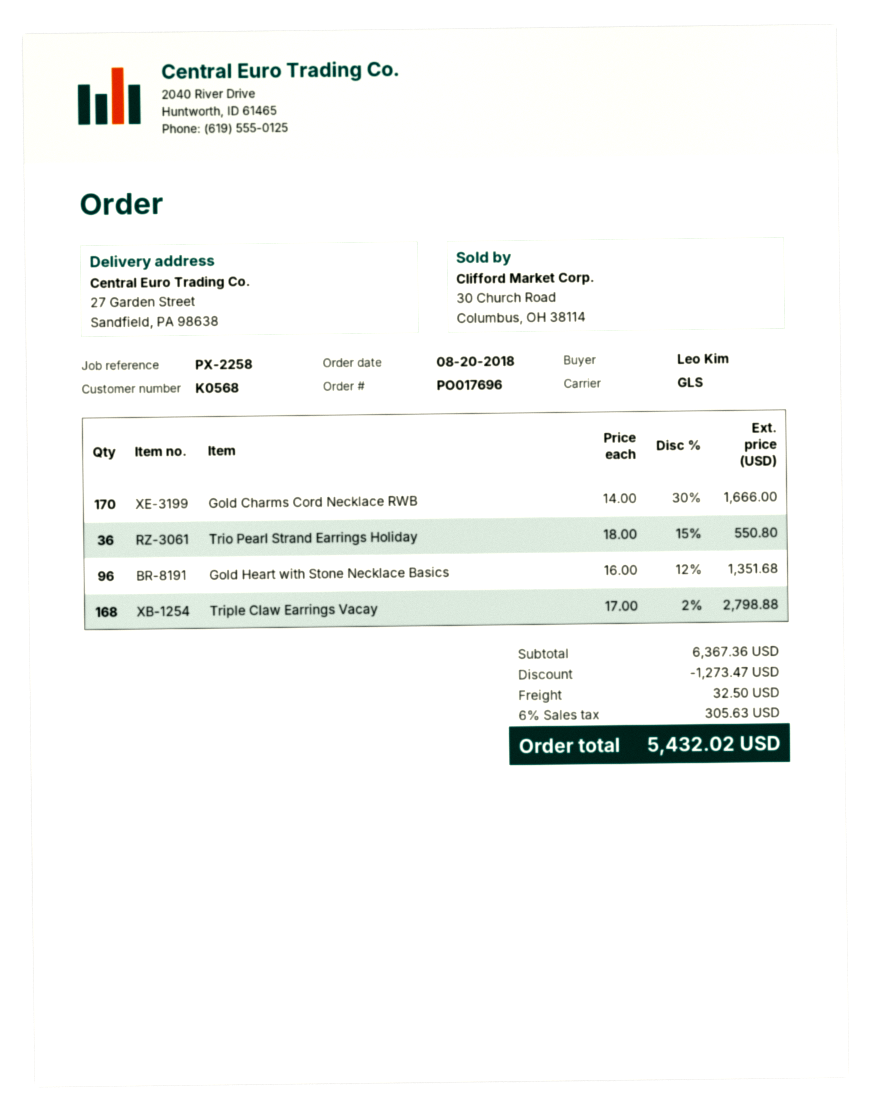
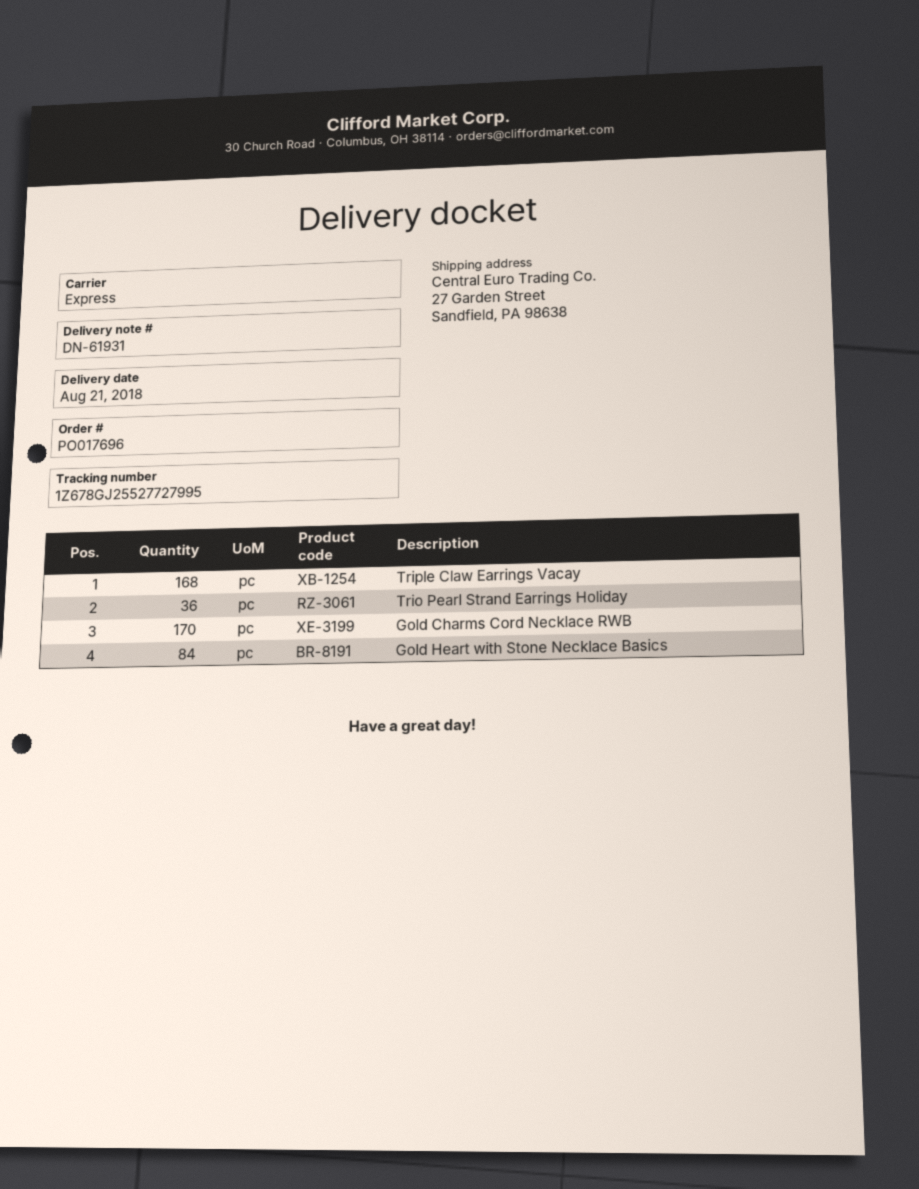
shipping method: GLS -> express
Gold Heart with Stone Necklace Basics: 96 -> 84

